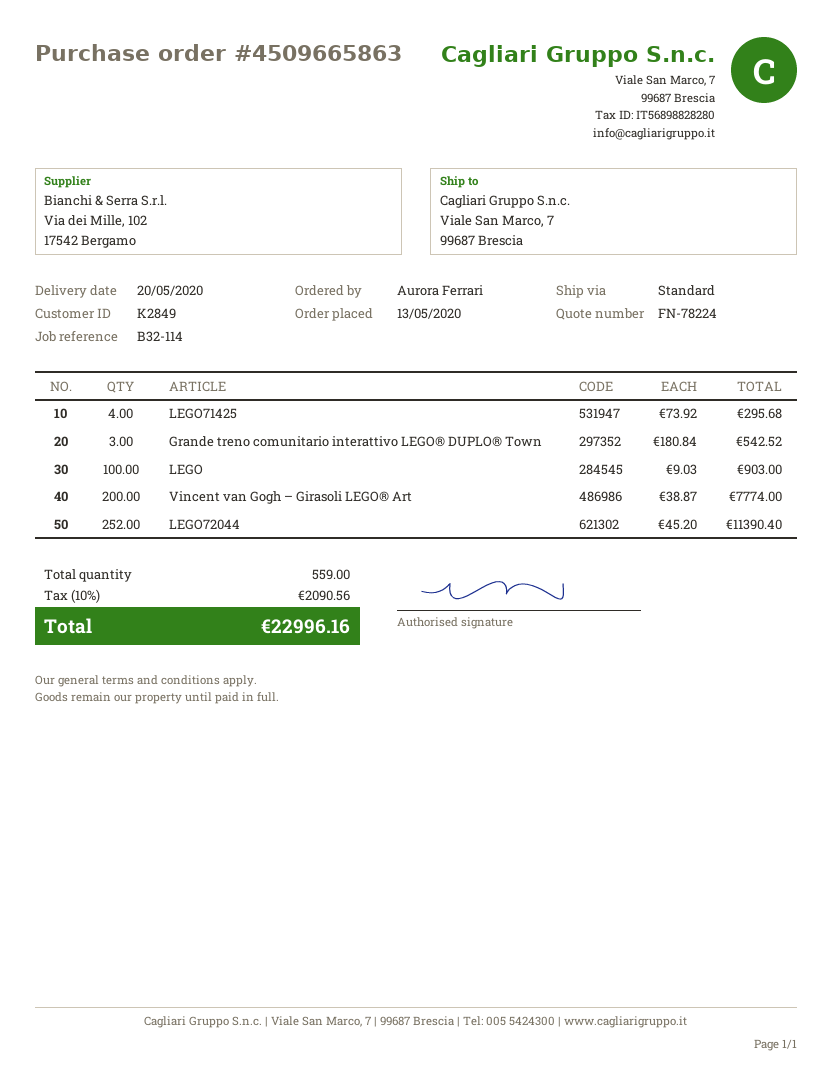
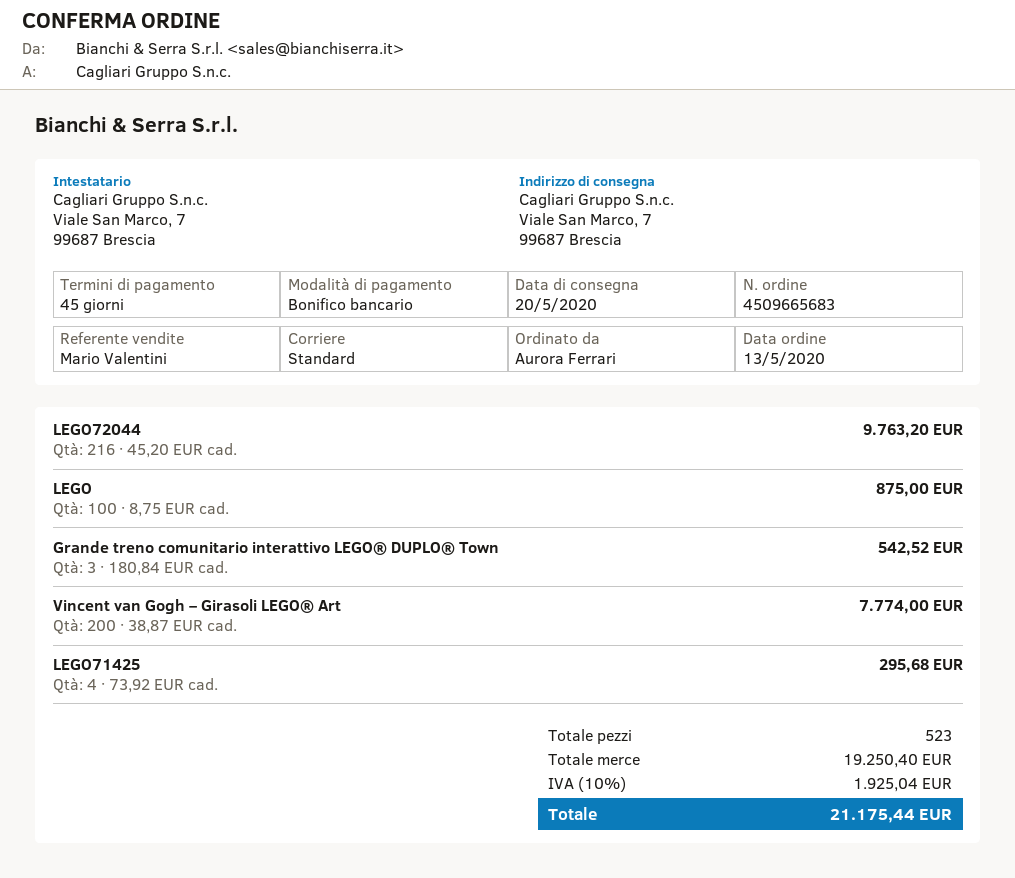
order number: 4509665863 -> 4509665683
LEGO: 100 x 9.03 = 903.00 -> 100 x 8.75 = 875.00
LEGO72044: 252 x 45.20 = 11390.40 -> 216 x 45.20 = 9763.20
total quantity: 559 -> 523
tax: 10% = 2090.56 -> 10% = 1925.04
total: 22996.16 -> 21175.44

